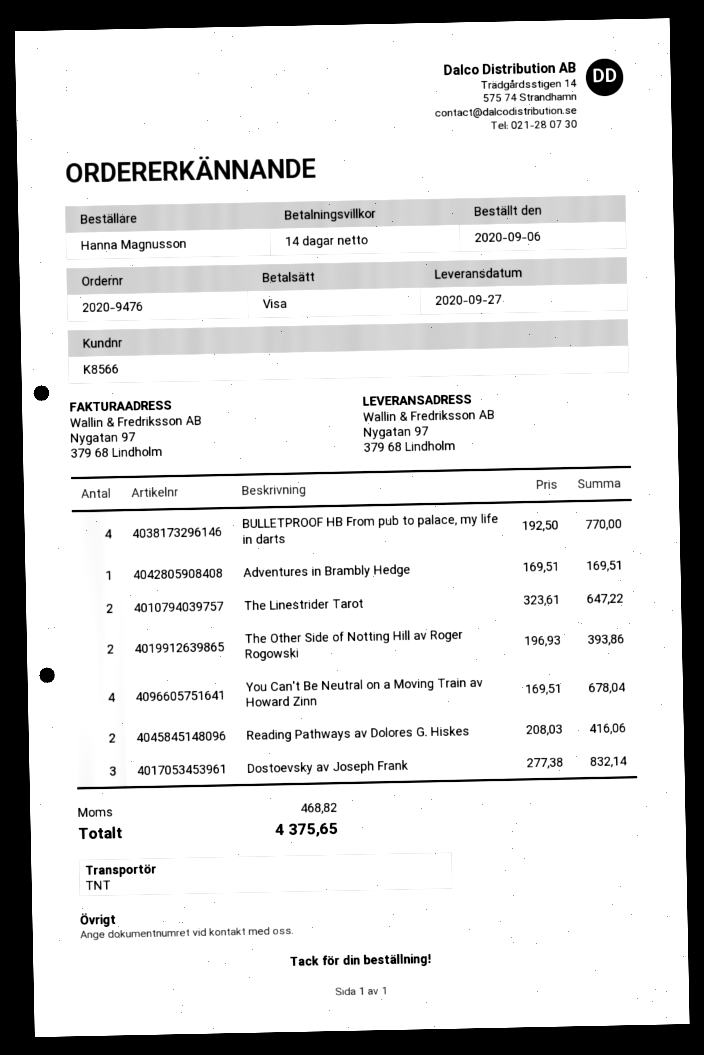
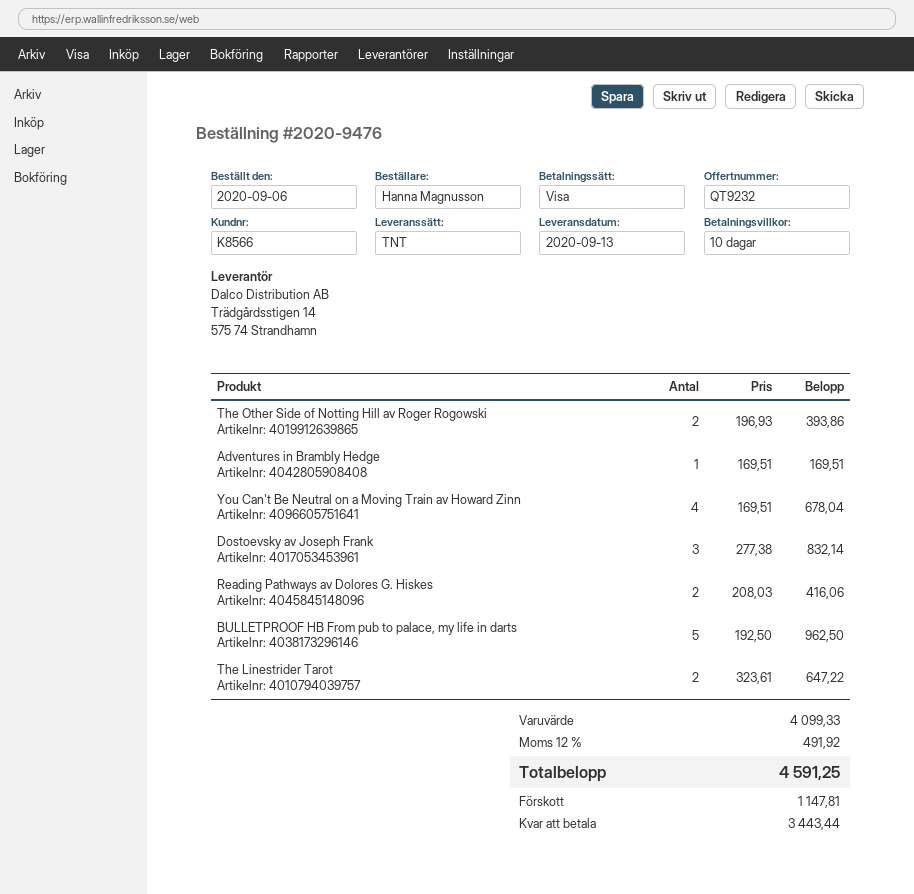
delivery date: 2020-09-27 -> 2020-09-13
payment terms: 14 days -> 10 days
BULLETPROOF HB From pub to palace, my life in darts: 4 x 192.50 = 770.00 -> 5 x 192.50 = 962.50
tax: 468.82 -> 491.92
total: 4375.65 -> 4591.25

